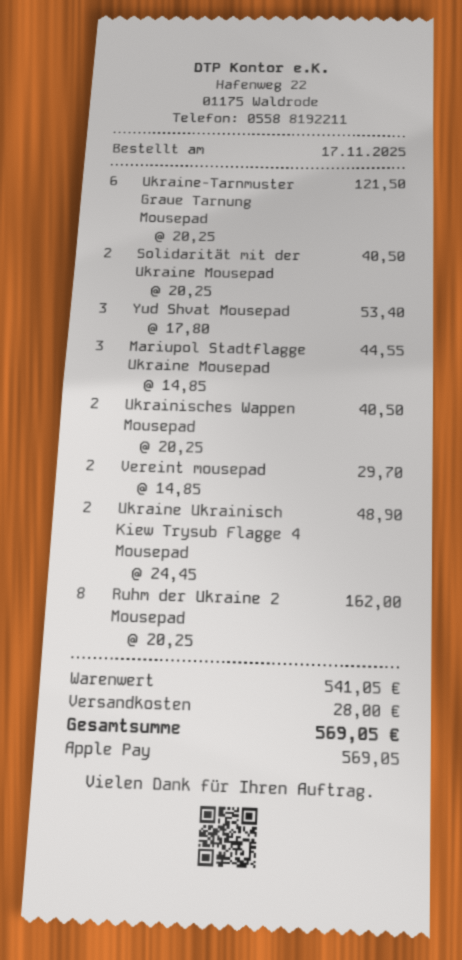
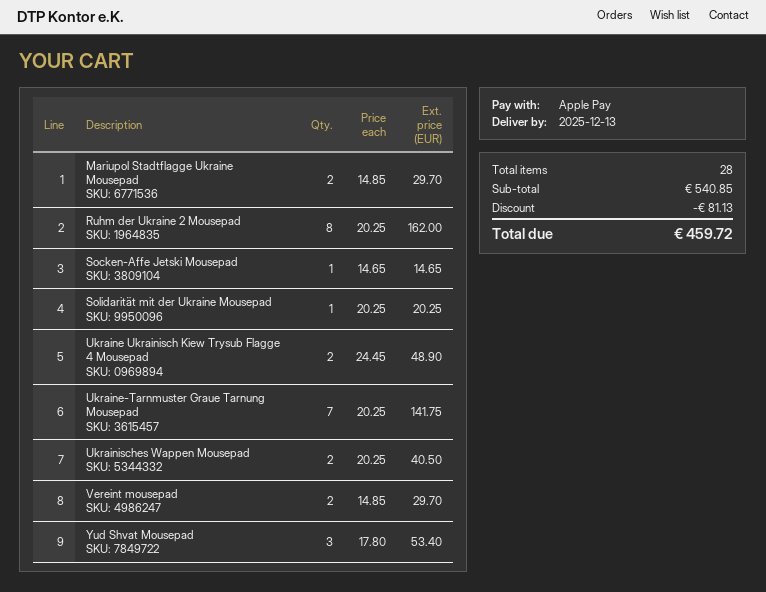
Ukraine-Tarnmuster Graue Tarnung Mousepad: 6 x 20.25 = 121.50 -> 7 x 20.25 = 141.75
Solidarität mit der Ukraine Mousepad: 2 x 20.25 = 40.50 -> 1 x 20.25 = 20.25
Mariupol Stadtflagge Ukraine Mousepad: 3 x 14.85 = 44.55 -> 2 x 14.85 = 29.70
Socken-Affe Jetski Mousepad: none -> 1 x 14.65 = 14.65
subtotal: 541.05 -> 540.85
discount: none -> 81.13
shipping: 28.00 -> none
total: 569.05 -> 459.72

